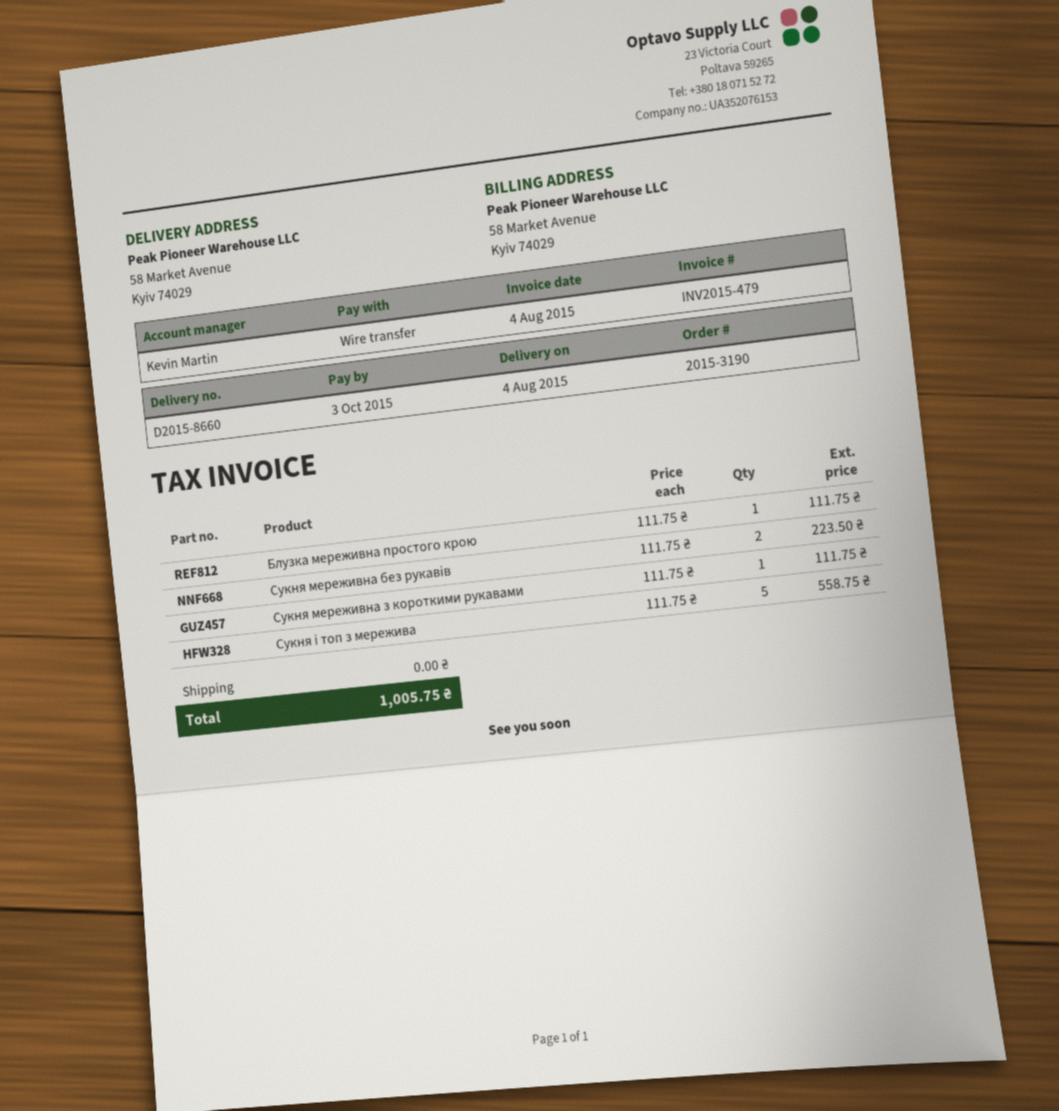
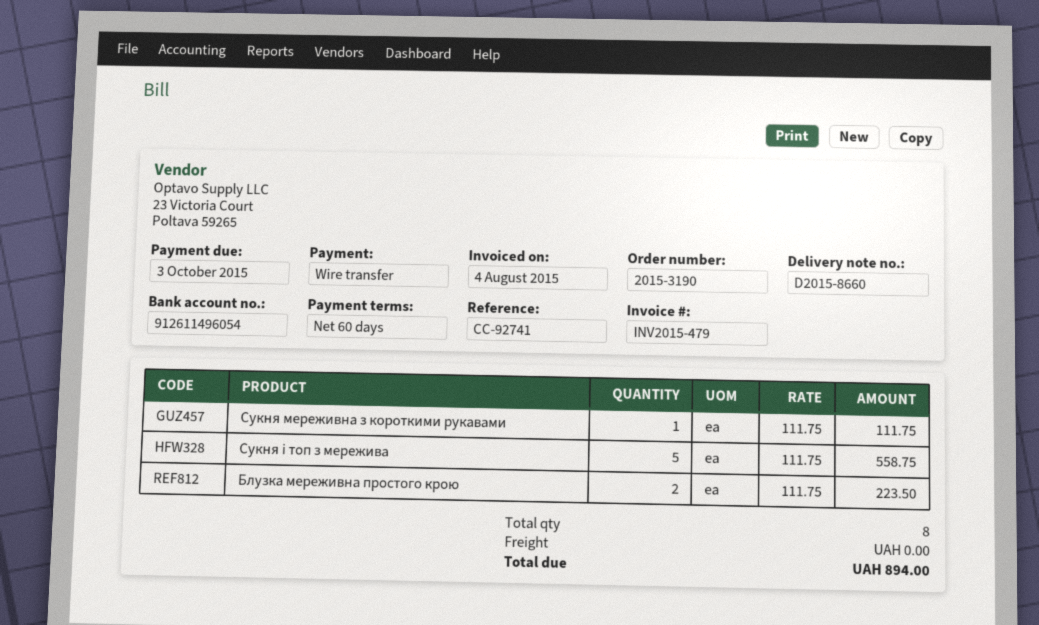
Блузка мереживна простого крою: 1 x 111.75 = 111.75 -> 2 x 111.75 = 223.50
Сукня мереживна без рукавів: 2 x 111.75 = 223.50 -> none
total: 1005.75 -> 894.00

